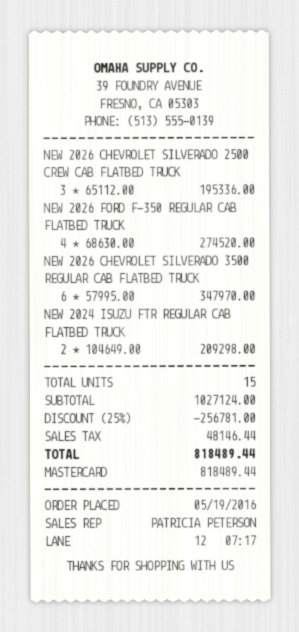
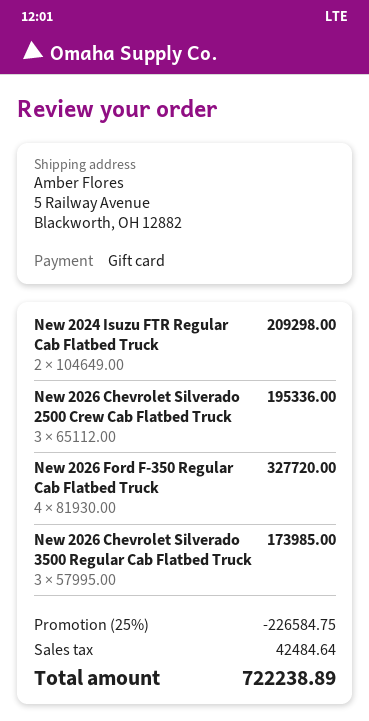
payment method: Mastercard -> gift card
NEW 2026 FORD F-350 REGULAR CAB FLATBED TRUCK: 4 x 68630.00 = 274520.00 -> 4 x 81930.00 = 327720.00
NEW 2026 CHEVROLET SILVERADO 3500 REGULAR CAB FLATBED TRUCK: 6 x 57995.00 = 347970.00 -> 3 x 57995.00 = 173985.00
discount: 25% = 256781.00 -> 25% = 226584.75
tax: 48146.44 -> 42484.64
total: 818489.44 -> 722238.89

